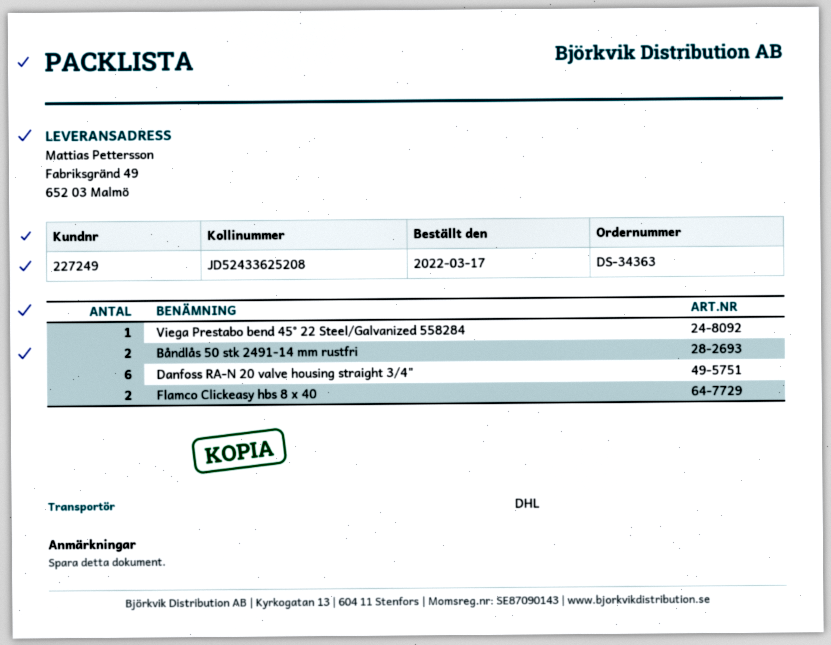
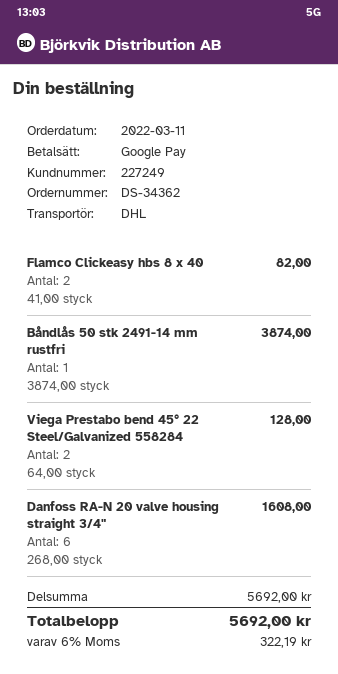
order number: DS-34363 -> DS-34362
order date: 2022-03-17 -> 2022-03-11
Viega Prestabo bend 45° 22 Steel/Galvanized 558284: 1 -> 2
Båndlås 50 stk 2491-14 mm rustfri: 2 -> 1

